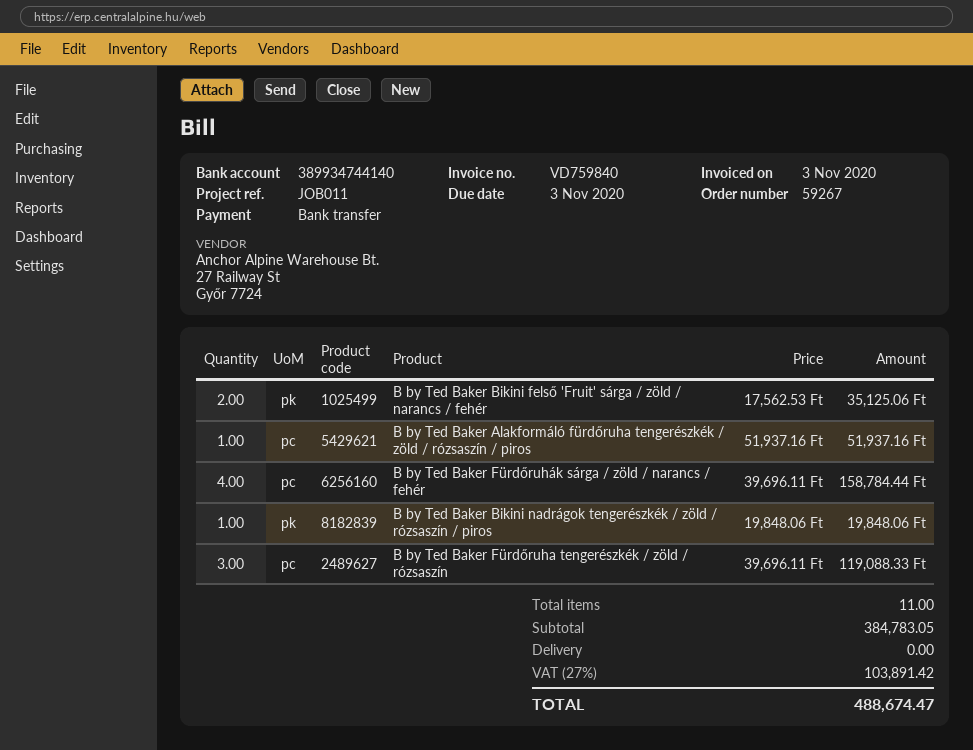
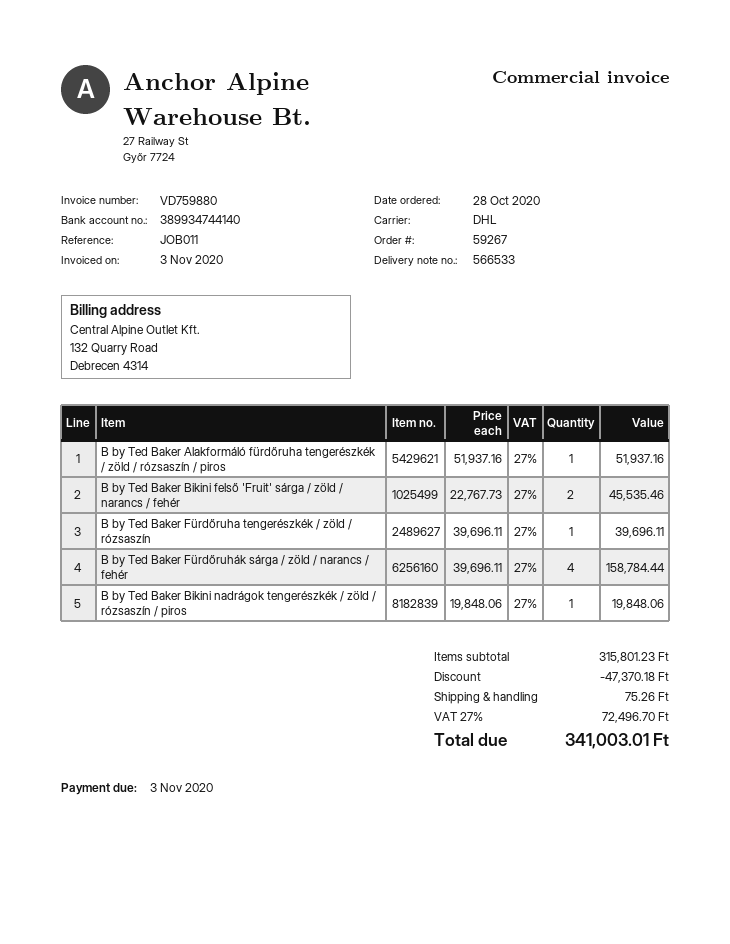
invoice number: VD759840 -> VD759880
B by Ted Baker Bikini felső 'Fruit' sárga / zöld / narancs / fehér: 2 x 17562.53 = 35125.06 -> 2 x 22767.73 = 45535.46
B by Ted Baker Fürdőruha tengerészkék / zöld / rózsaszín: 3 x 39696.11 = 119088.33 -> 1 x 39696.11 = 39696.11
subtotal: 384783.05 -> 315801.23
discount: none -> 47370.18
shipping: 0.00 -> 75.26
tax: 27% = 103891.42 -> 27% = 72496.70
total: 488674.47 -> 341003.01

